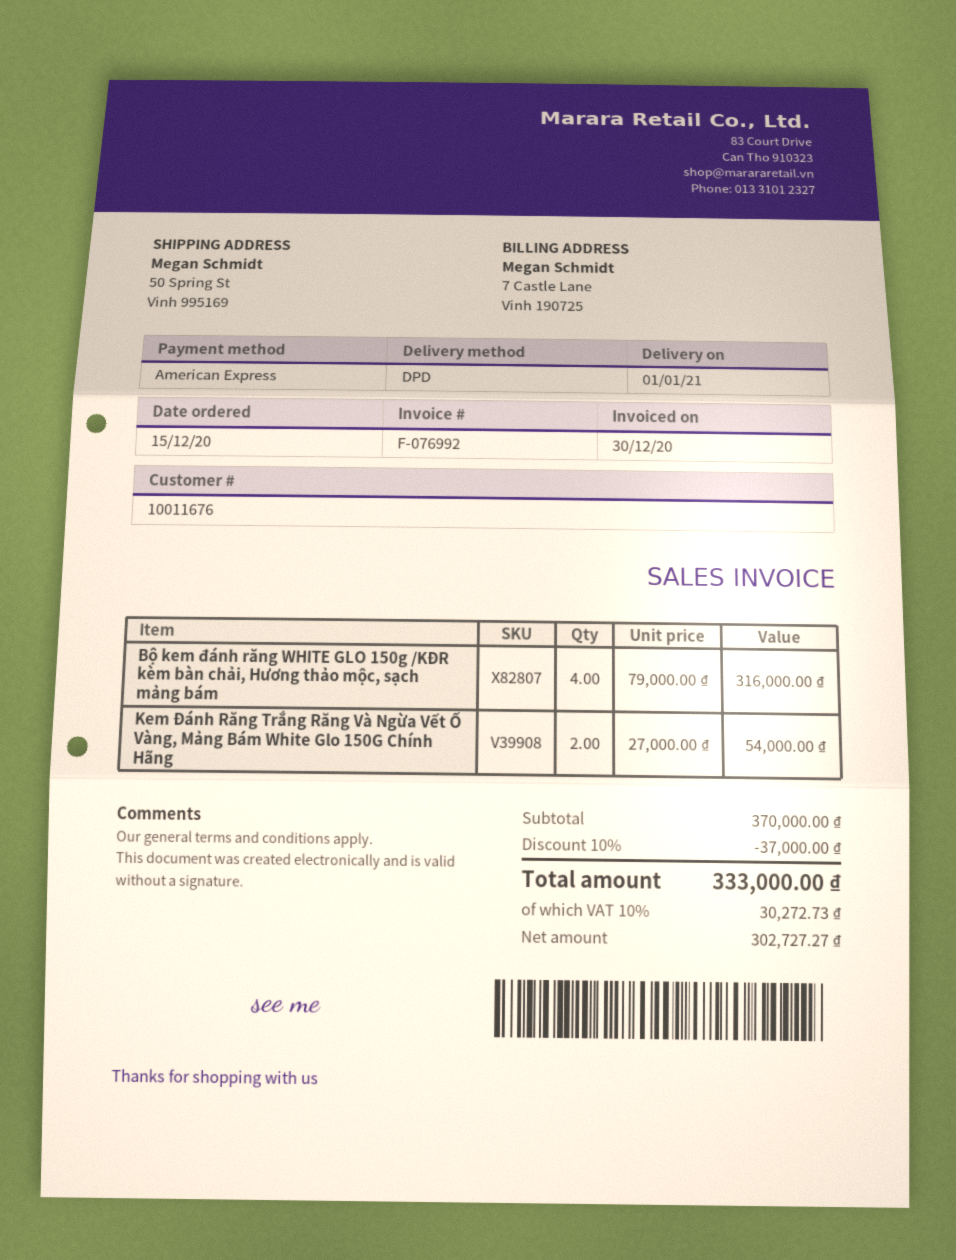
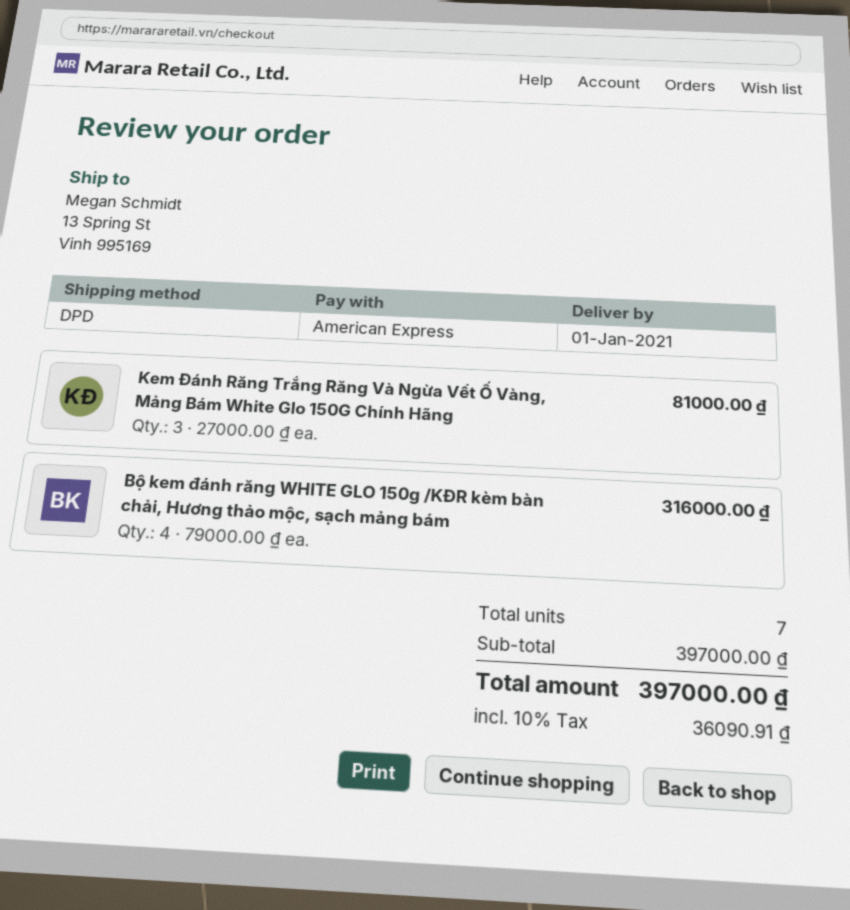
ship to: 50 Spring St, Vinh 995169 -> 13 Spring St, Vinh 995169
Kem Đánh Răng Trắng Răng Và Ngừa Vết Ố Vàng, Mảng Bám White Glo 150G Chính Hãng: 2 x 27000.00 = 54000.00 -> 3 x 27000.00 = 81000.00
subtotal: 370000.00 -> 397000.00
discount: 10% = 37000.00 -> none
tax: 10% = 30272.73 -> 10% = 36090.91
total: 333000.00 -> 397000.00

